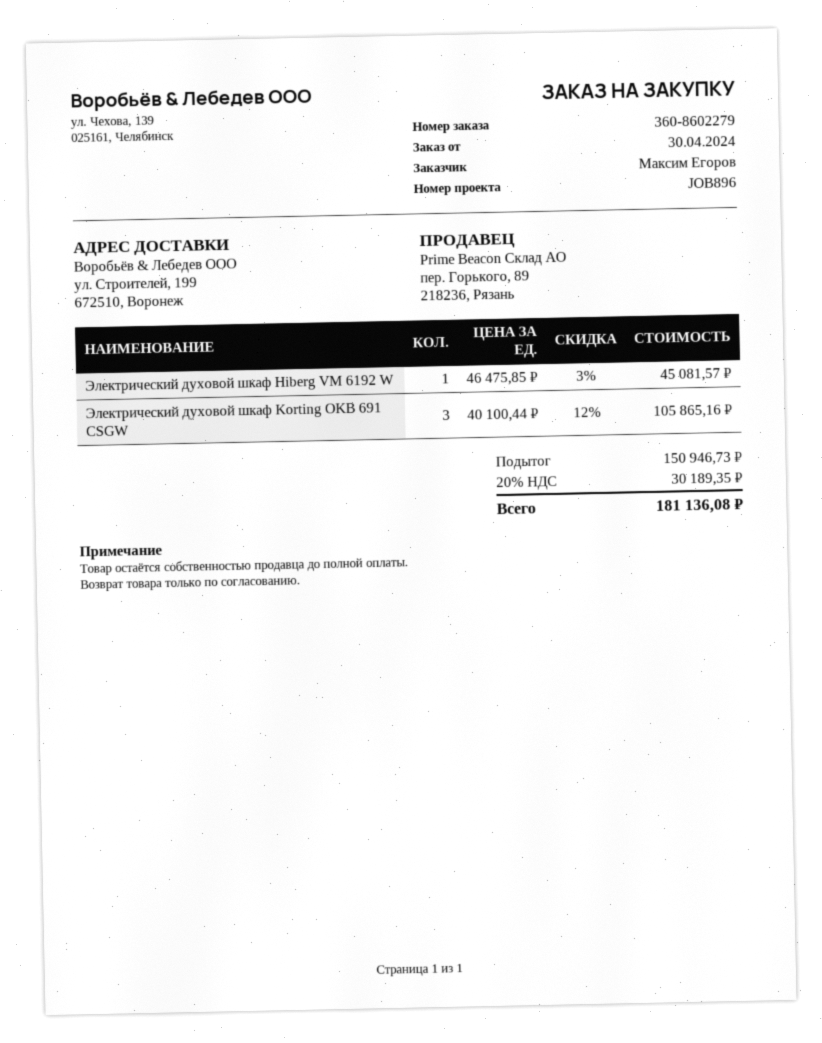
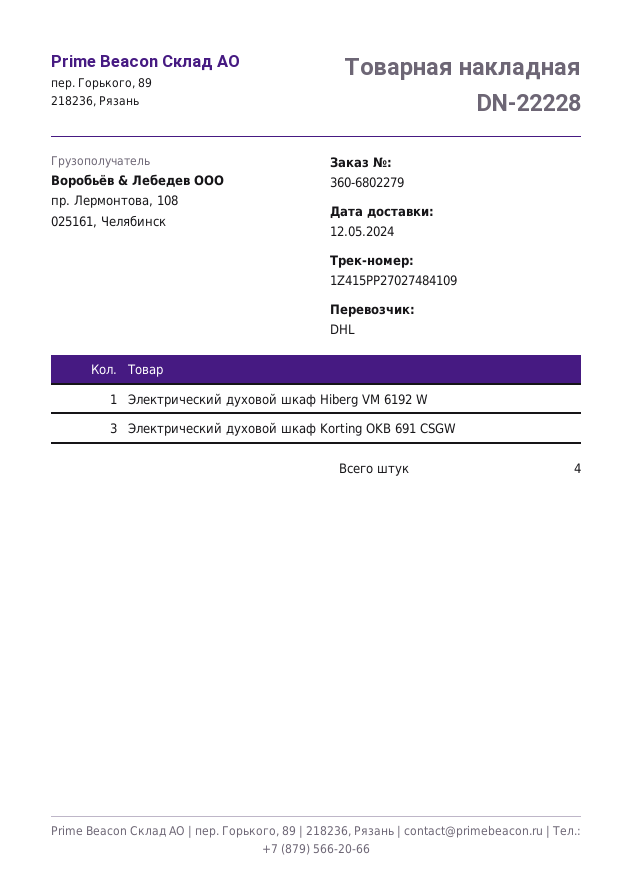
order number: 360-8602279 -> 360-6802279
ship to: ул. Строителей, 199, 672510, Воронеж -> пр. Лермонтова, 108, 025161, Челябинск

